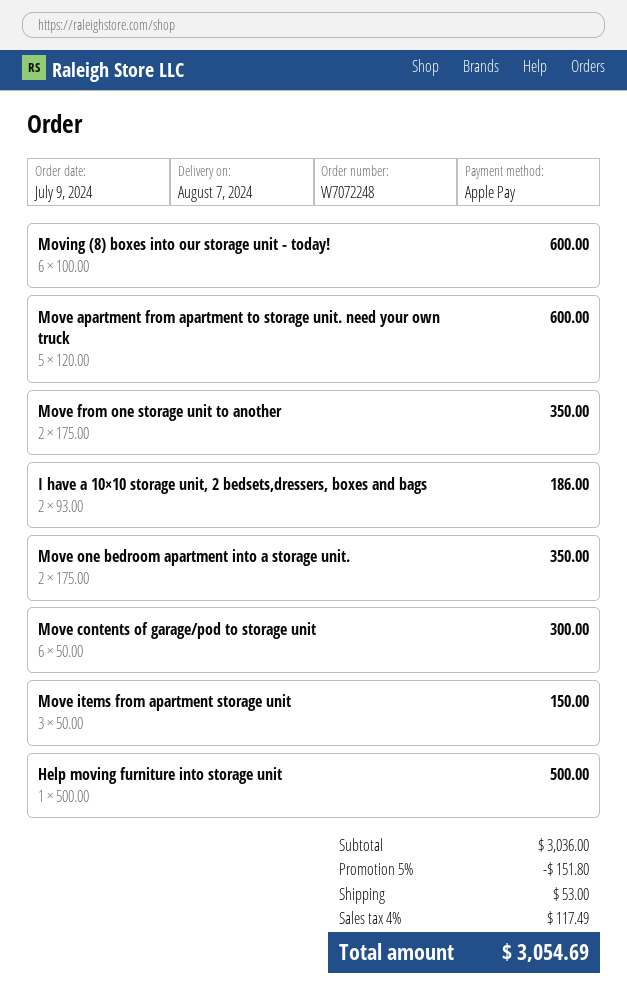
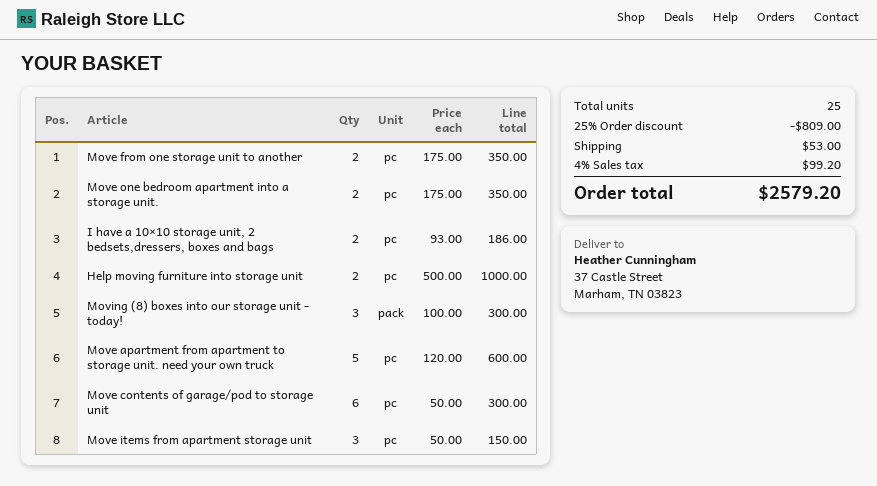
Moving (8) boxes into our storage unit - today!: 6 x 100.00 = 600.00 -> 3 x 100.00 = 300.00
Help moving furniture into storage unit: 1 x 500.00 = 500.00 -> 2 x 500.00 = 1000.00
discount: 5% = 151.80 -> 25% = 809.00
tax: 4% = 117.49 -> 4% = 99.20
total: 3054.69 -> 2579.20

